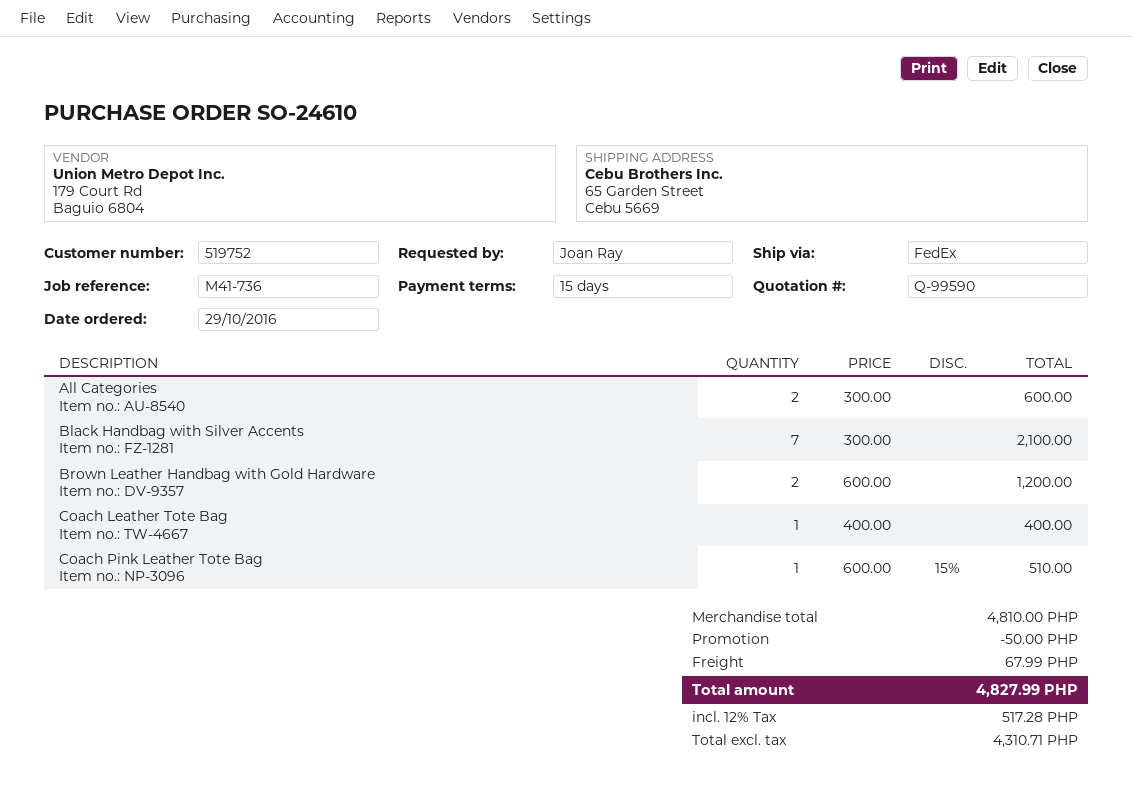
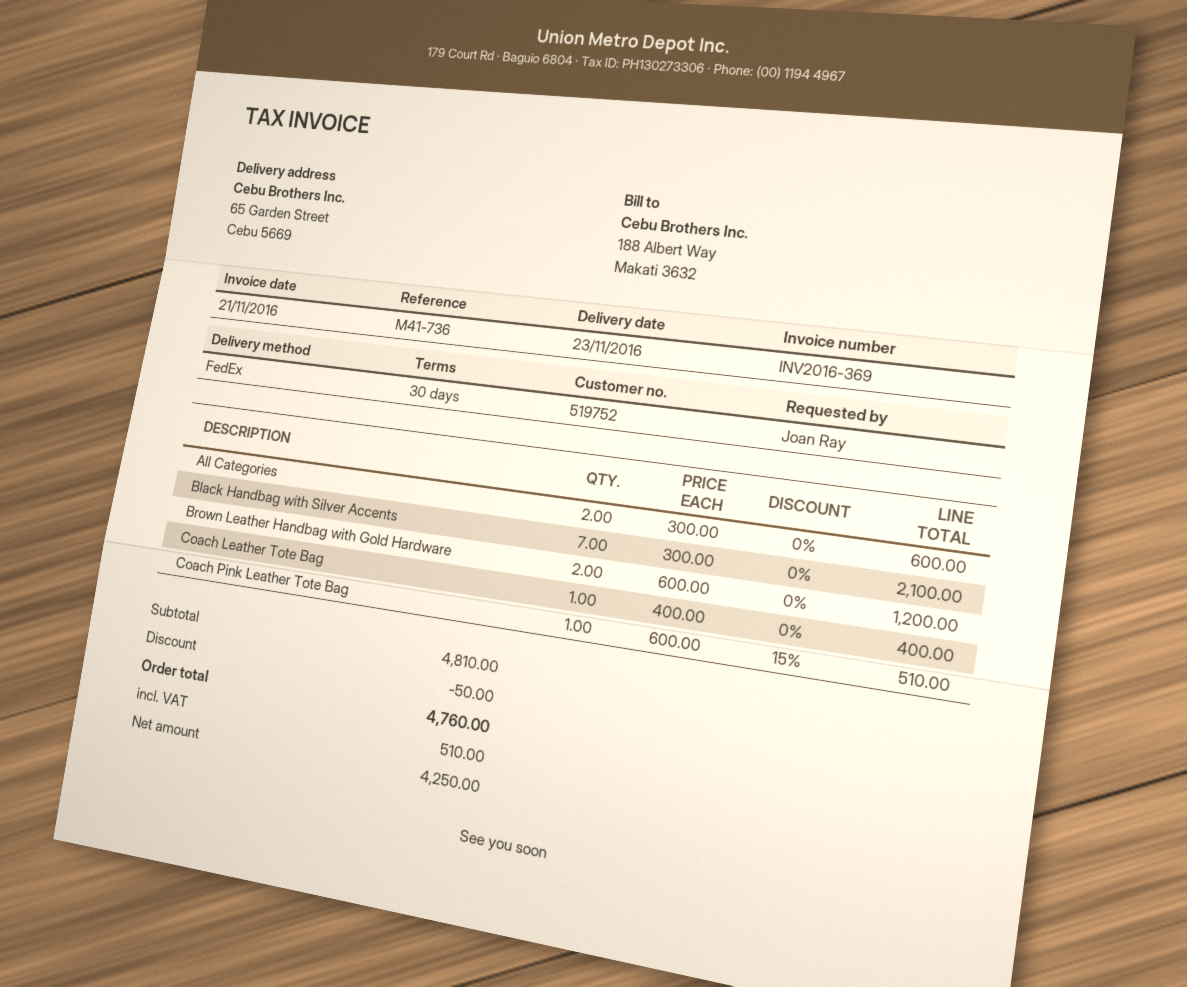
payment terms: 15 days -> 30 days
shipping: 67.99 -> none
net: 4310.71 -> 4250.00
tax: 517.28 -> 510.00
total: 4827.99 -> 4760.00

